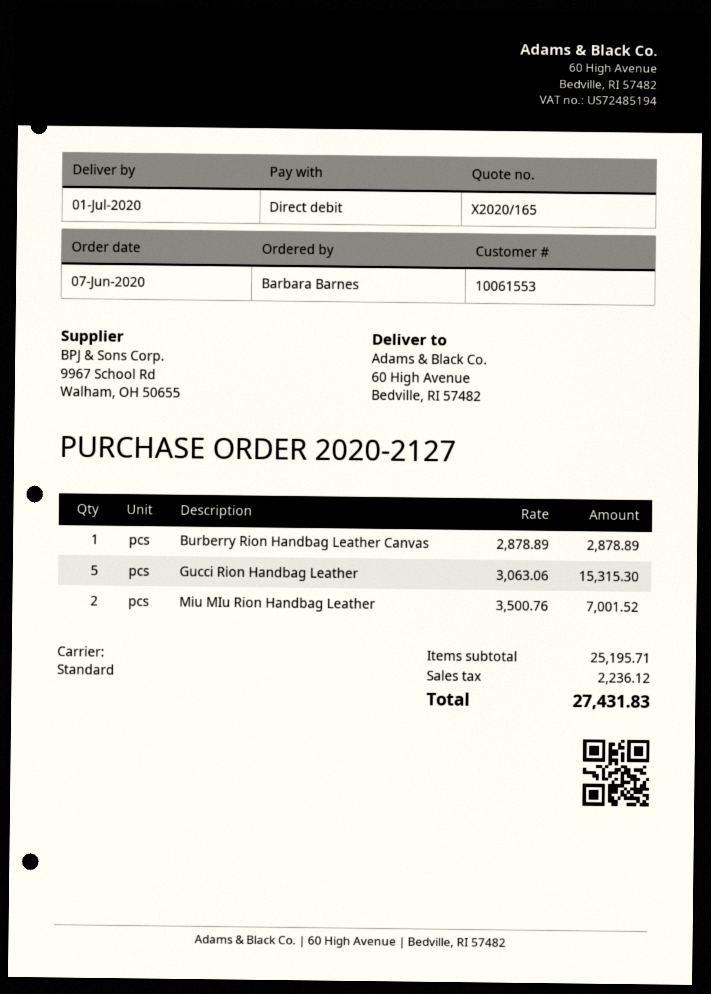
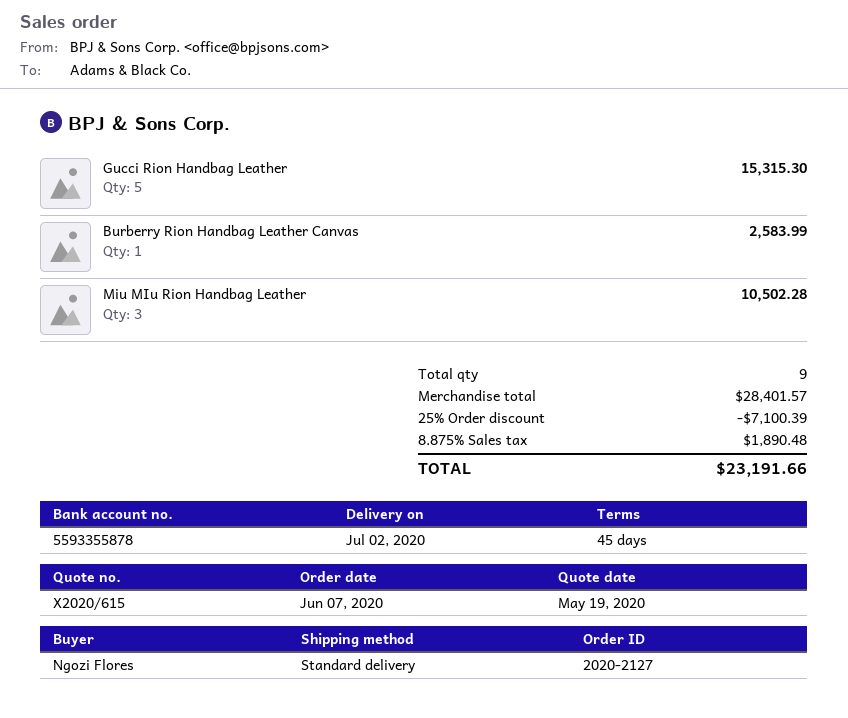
quote number: X2020/165 -> X2020/615
delivery date: 2020-07-01 -> 2020-07-02
ordered by: Barbara Barnes -> Ngozi Flores
Burberry Rion Handbag Leather Canvas: 1 for 2878.89 -> 1 for 2583.99
Miu MIu Rion Handbag Leather: 2 for 7001.52 -> 3 for 10502.28
subtotal: 25195.71 -> 28401.57
discount: none -> 25% = 7100.39
tax: 2236.12 -> 1890.48
total: 27431.83 -> 23191.66

